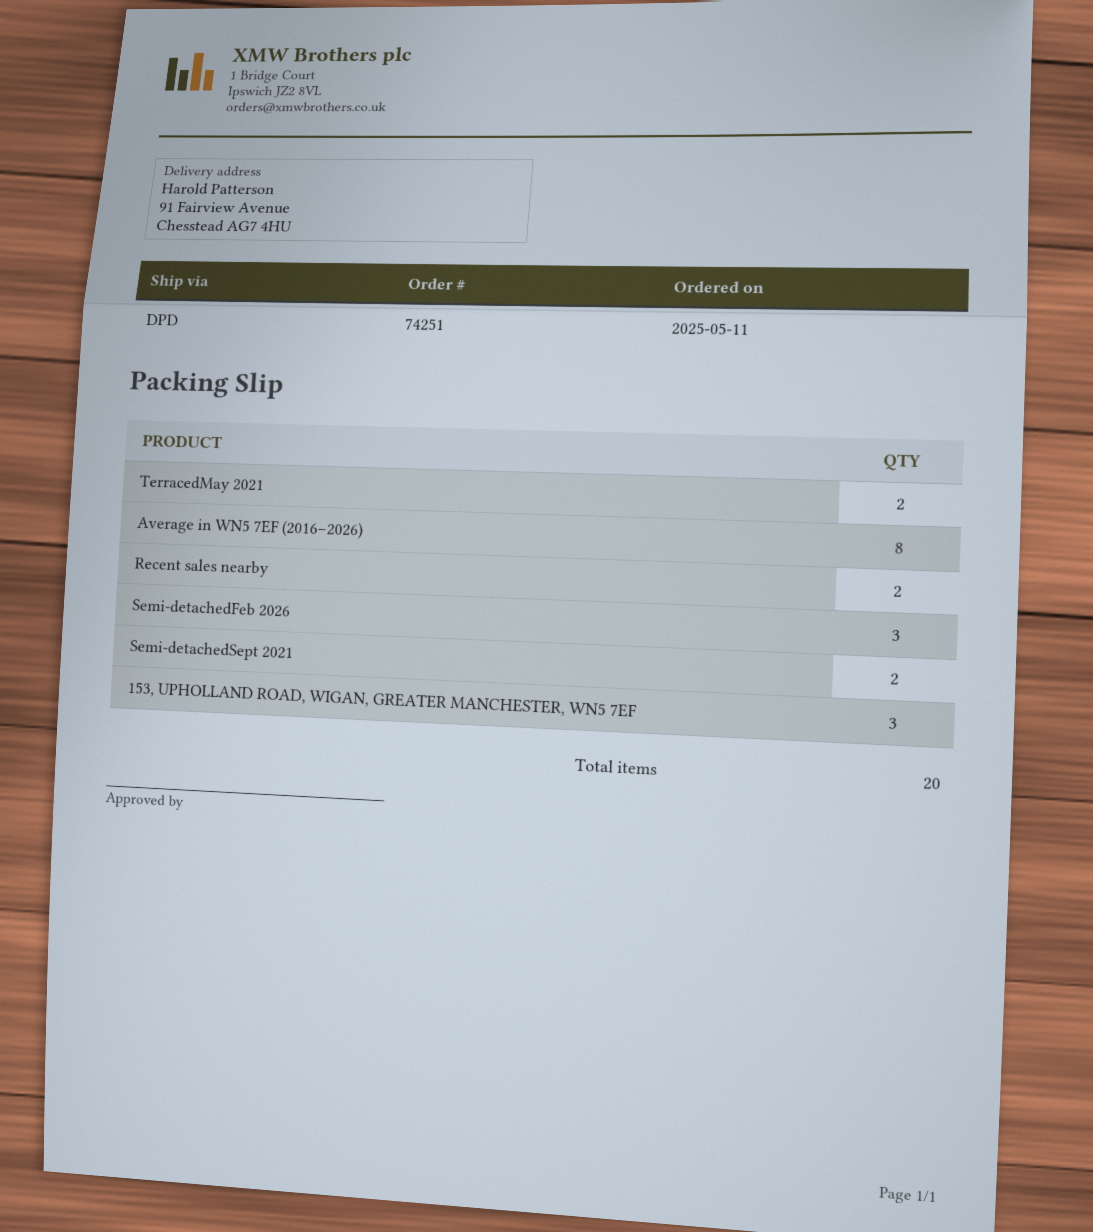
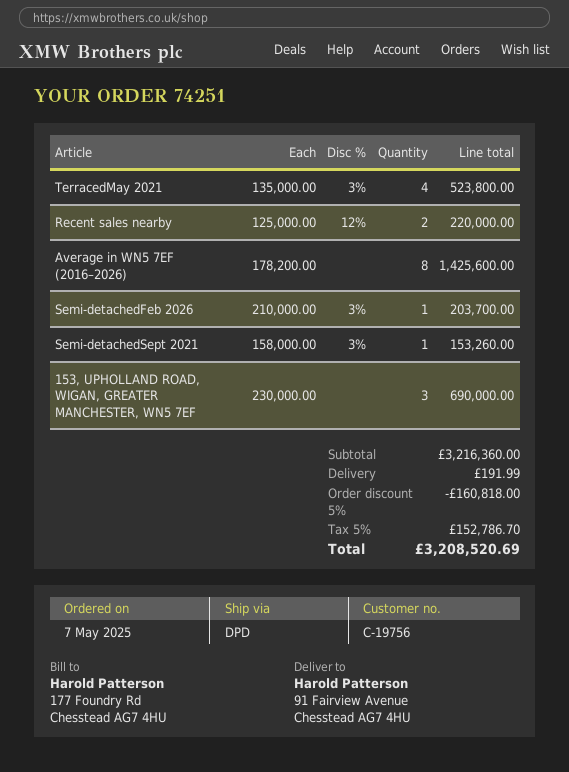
order date: 2025-05-11 -> 2025-05-07
TerracedMay 2021: 2 -> 4
Semi-detachedFeb 2026: 3 -> 1
Semi-detachedSept 2021: 2 -> 1

